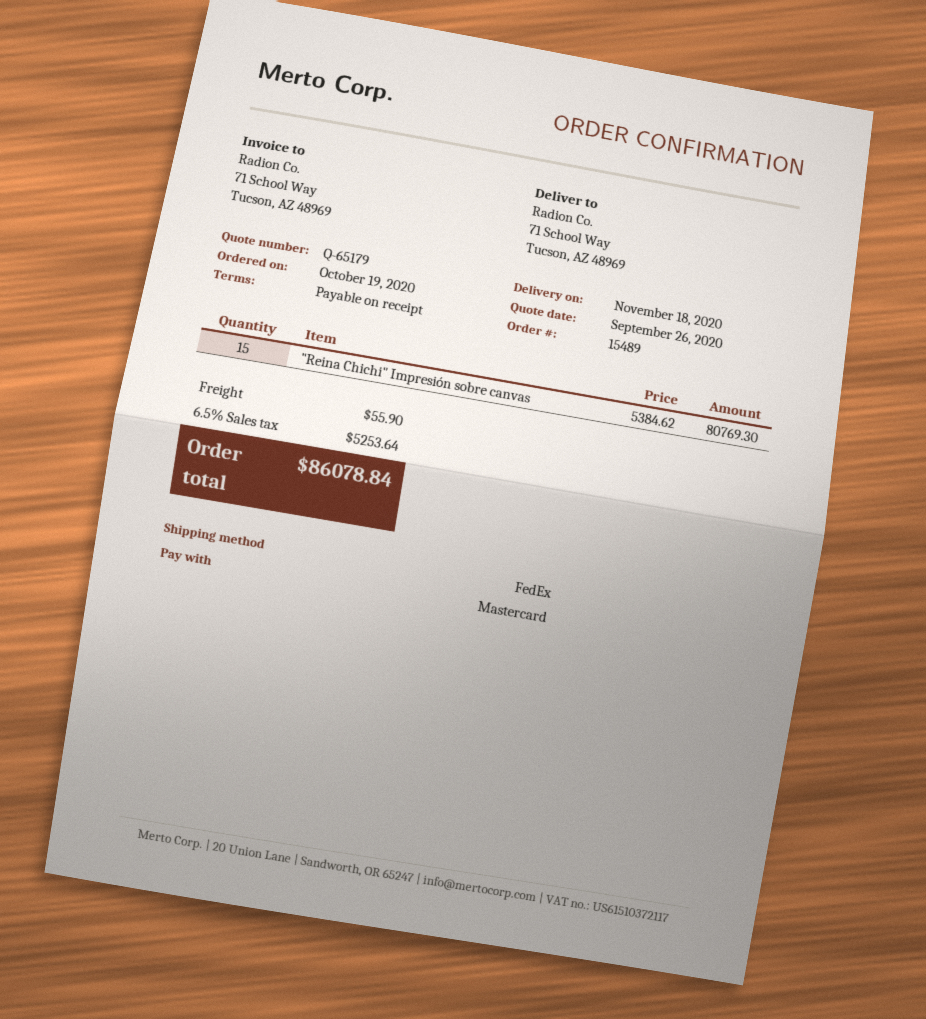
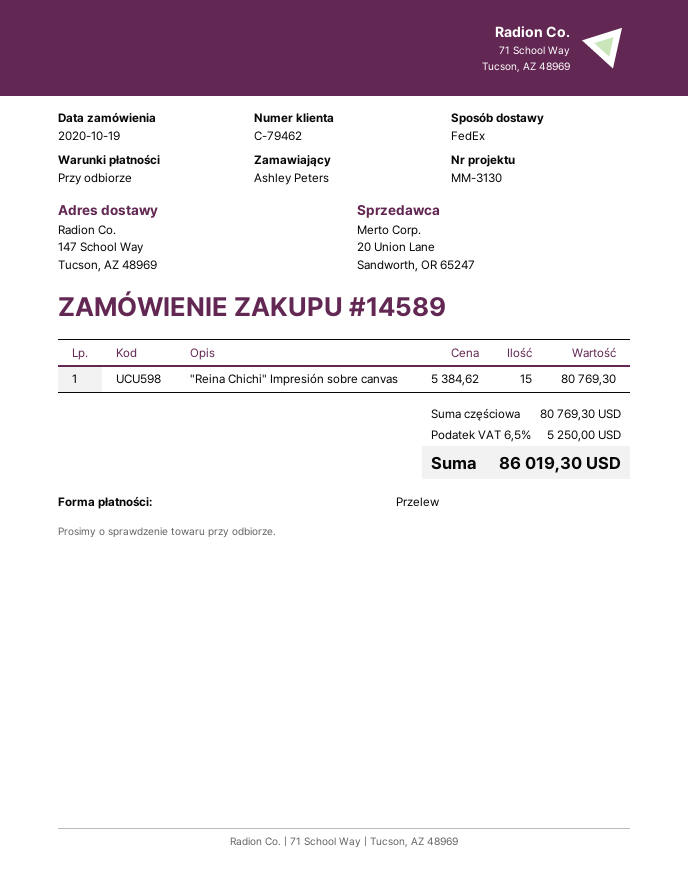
order number: 15489 -> 14589
payment method: Mastercard -> bank transfer
ship to: 71 School Way, Tucson, AZ 48969 -> 147 School Way, Tucson, AZ 48969
shipping: 55.90 -> none
tax: 6.5% = 5253.64 -> 6.5% = 5250.00
total: 86078.84 -> 86019.30

